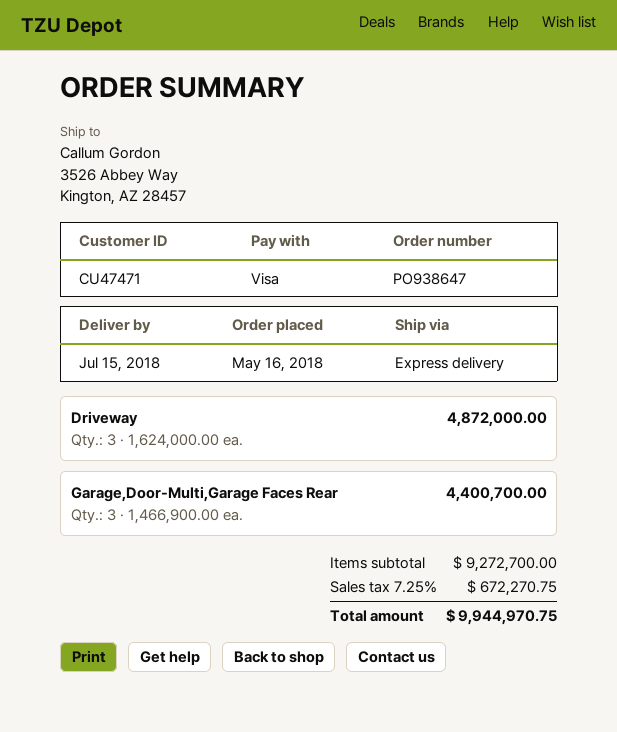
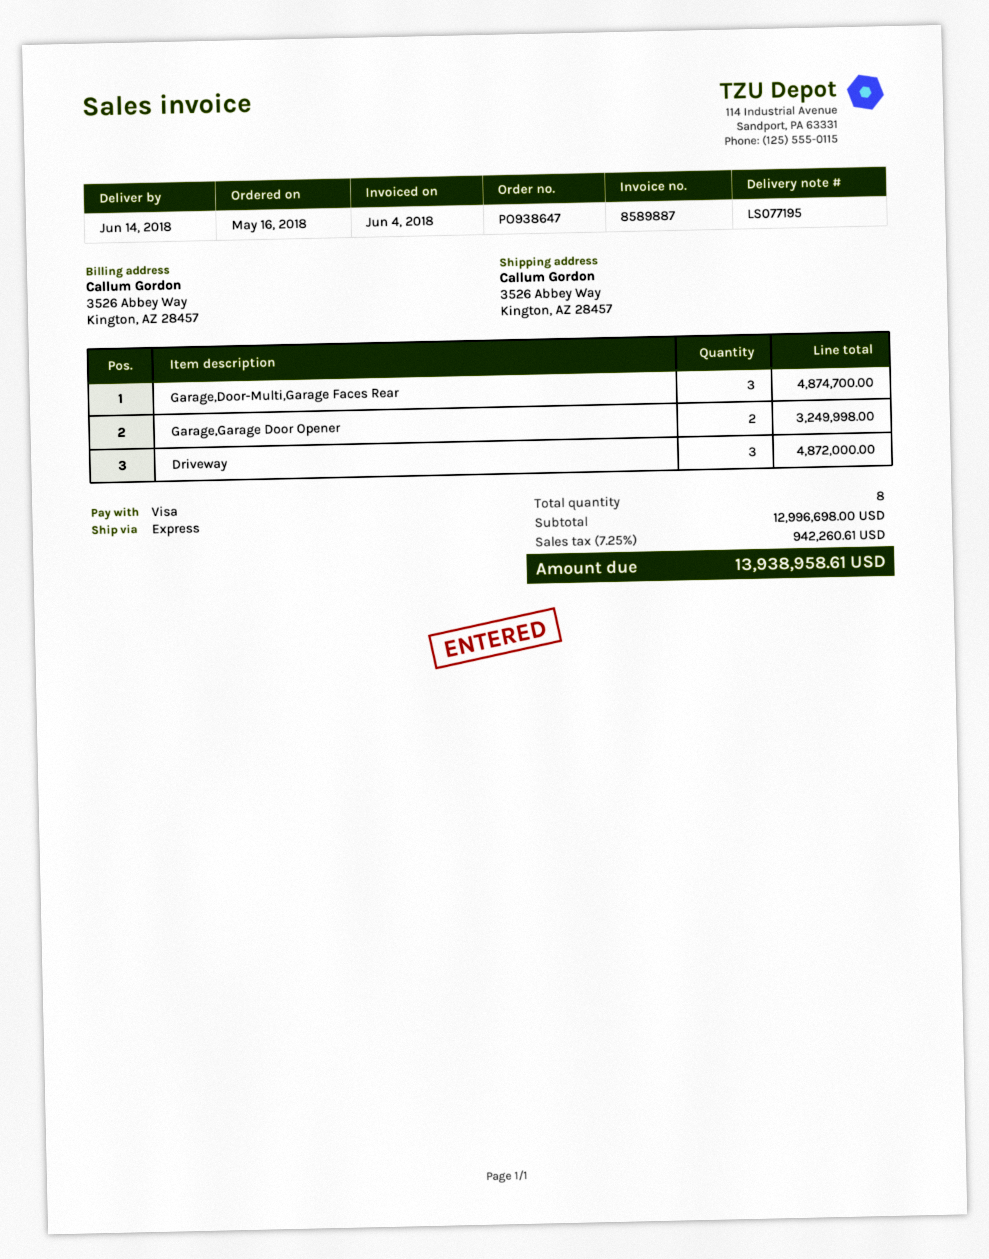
delivery date: 2018-07-15 -> 2018-06-14
Garage,Door-Multi,Garage Faces Rear: 3 for 4400700.00 -> 3 for 4874700.00
Garage,Garage Door Opener: none -> 2 for 3249998.00
subtotal: 9272700.00 -> 12996698.00
tax: 7.25% = 672270.75 -> 7.25% = 942260.61
total: 9944970.75 -> 13938958.61

